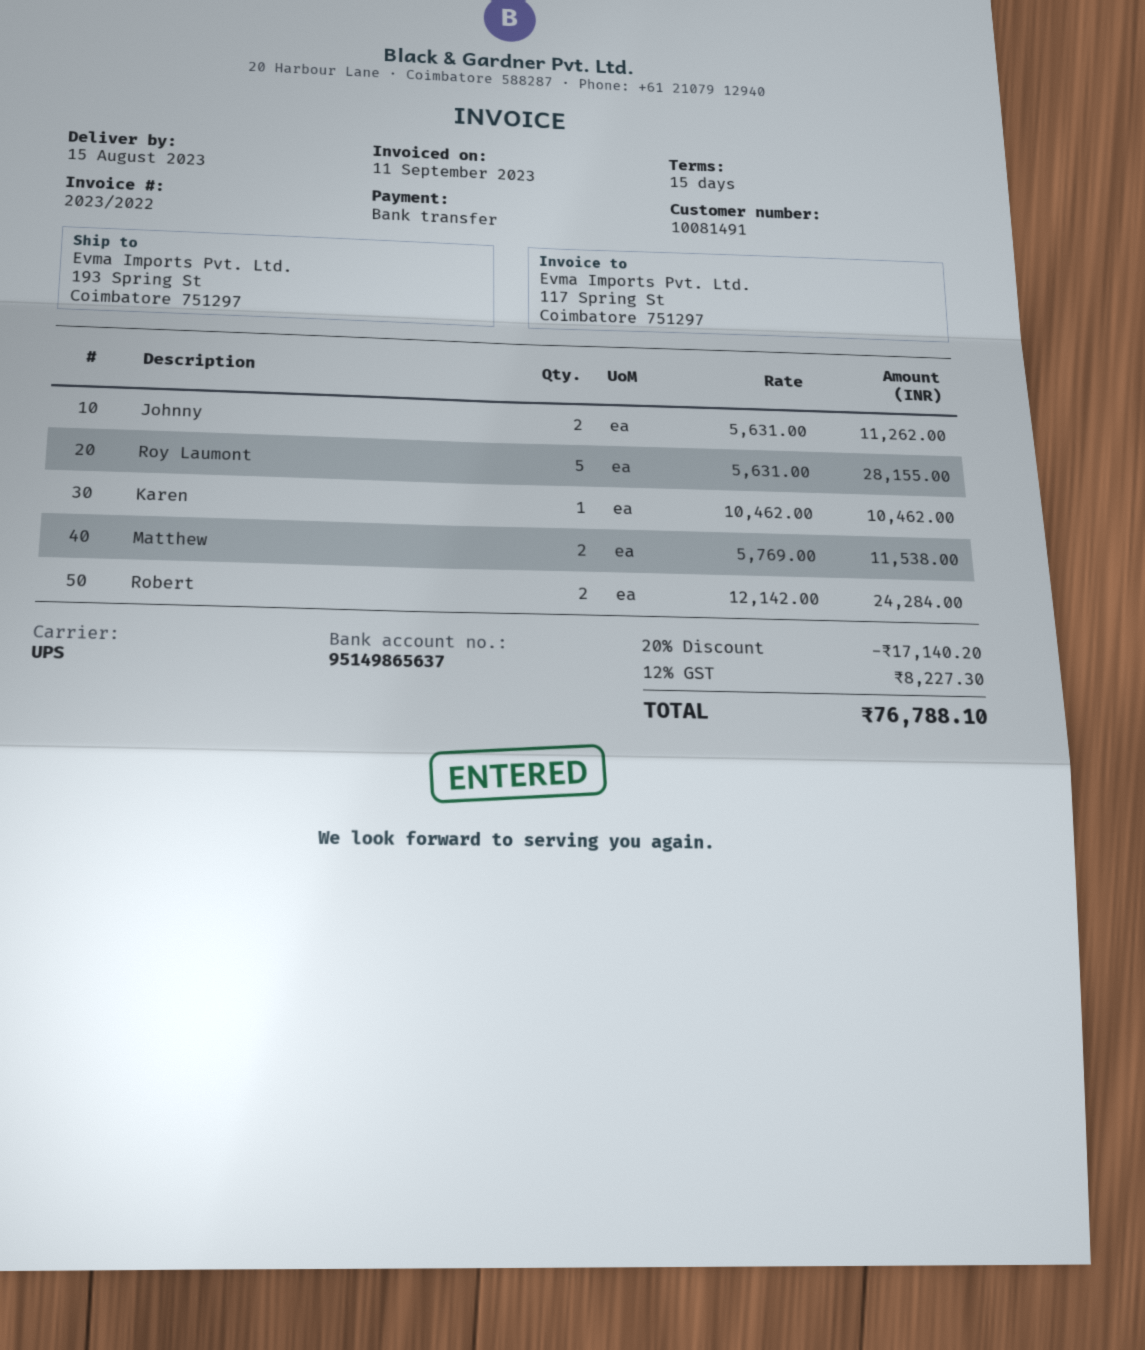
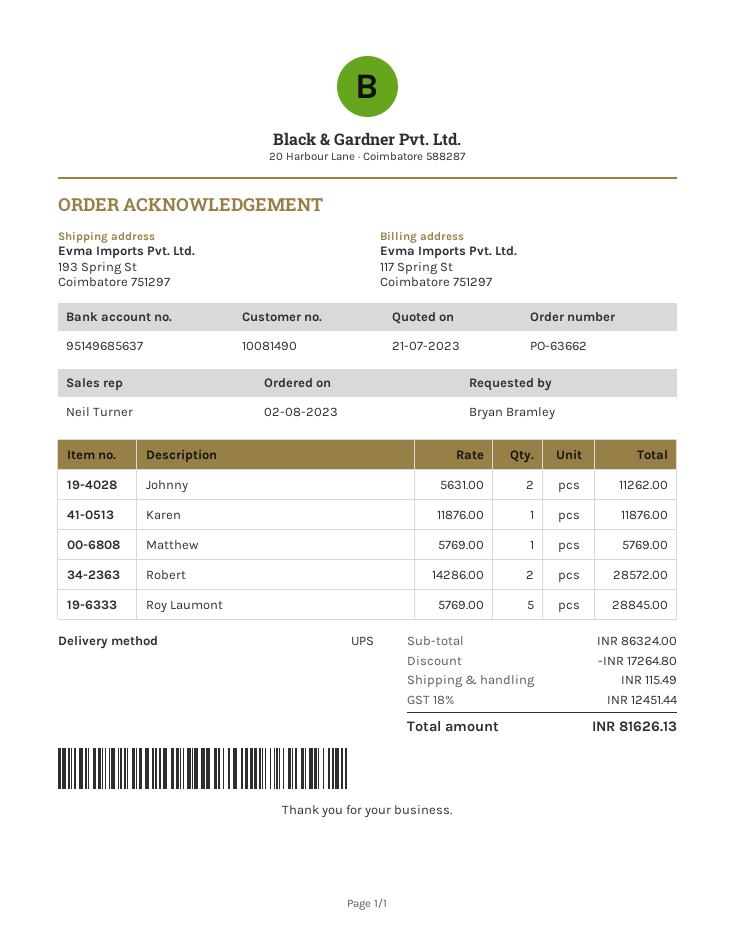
customer number: 10081491 -> 10081490
bank account: 95149865637 -> 95149685637
Roy Laumont: 5 x 5631.00 = 28155.00 -> 5 x 5769.00 = 28845.00
Karen: 1 x 10462.00 = 10462.00 -> 1 x 11876.00 = 11876.00
Matthew: 2 x 5769.00 = 11538.00 -> 1 x 5769.00 = 5769.00
Robert: 2 x 12142.00 = 24284.00 -> 2 x 14286.00 = 28572.00
discount: 17140.20 -> 17264.80
shipping: none -> 115.49
tax: 12% = 8227.30 -> 18% = 12451.44
total: 76788.10 -> 81626.13

